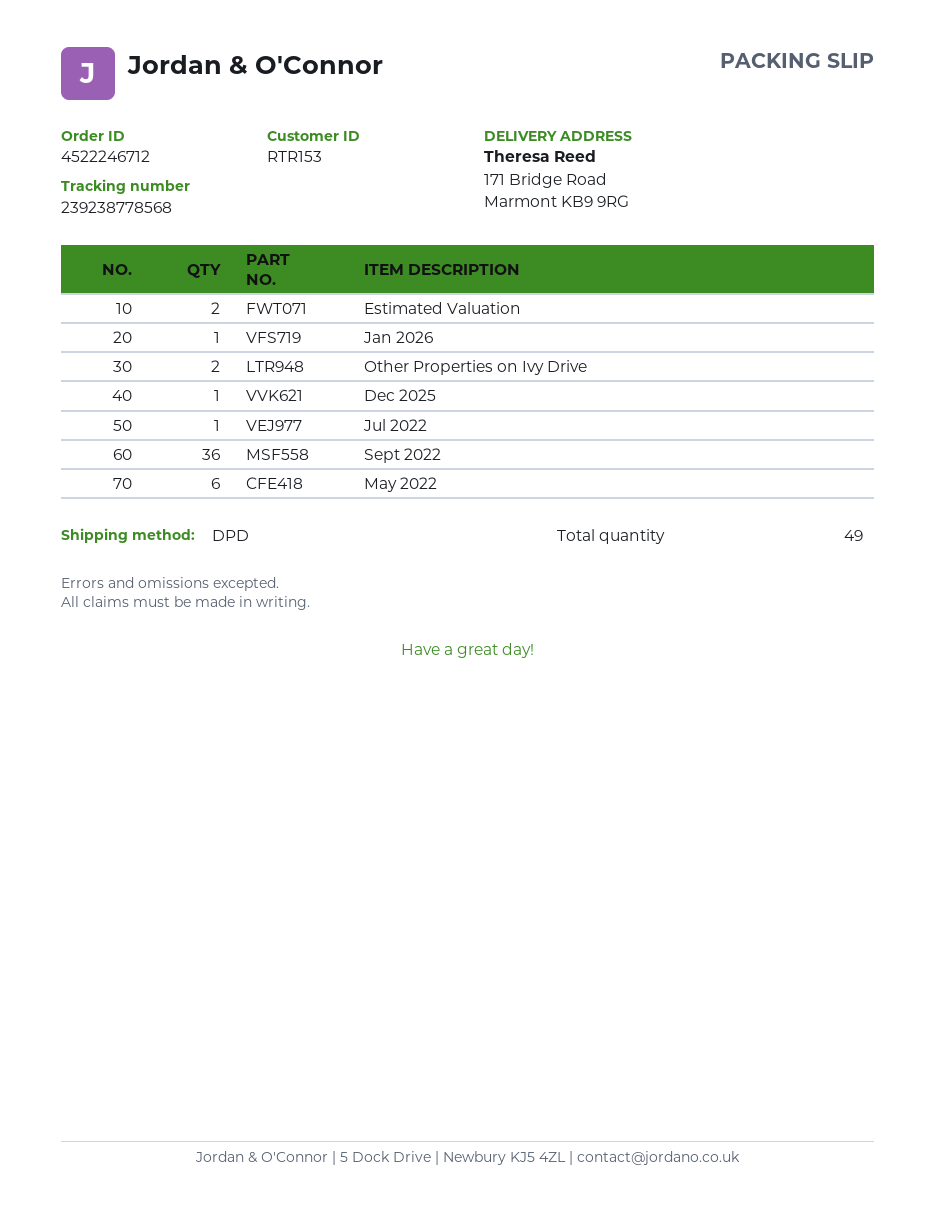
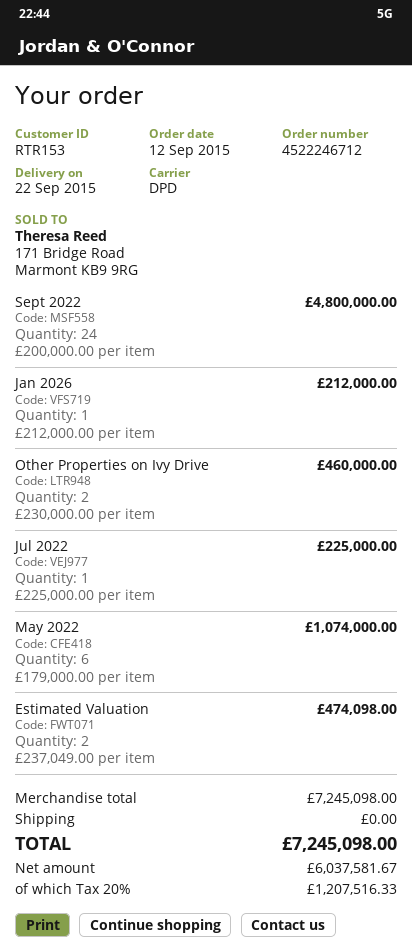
Dec 2025: 1 -> none
Sept 2022: 36 -> 24

